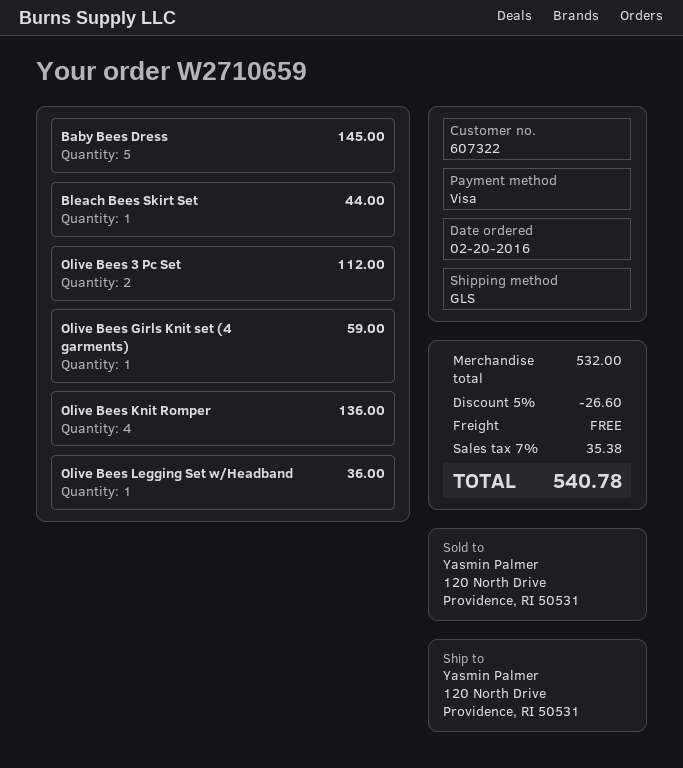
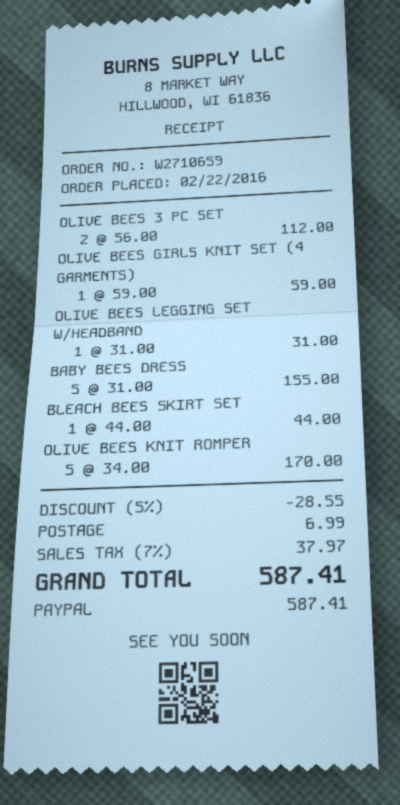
order date: 2016-02-20 -> 2016-02-22
payment method: Visa -> PayPal
Baby Bees Dress: 5 for 145.00 -> 5 for 155.00
Olive Bees Knit Romper: 4 for 136.00 -> 5 for 170.00
Olive Bees Legging Set w/Headband: 1 for 36.00 -> 1 for 31.00
discount: 5% = 26.60 -> 5% = 28.55
shipping: 0.00 -> 6.99
tax: 7% = 35.38 -> 7% = 37.97
total: 540.78 -> 587.41

